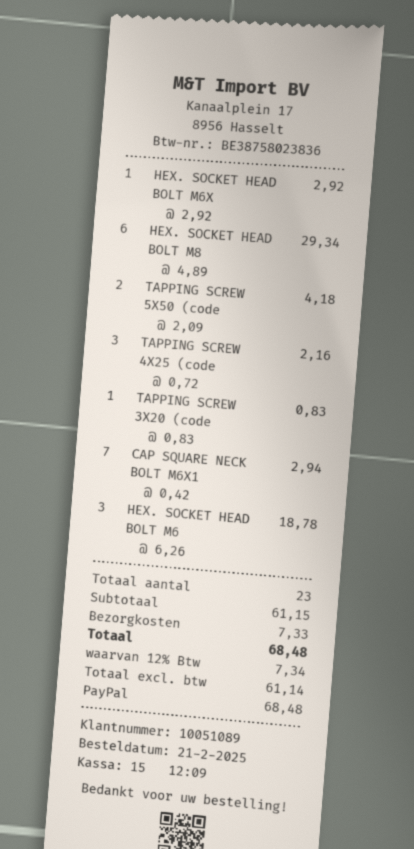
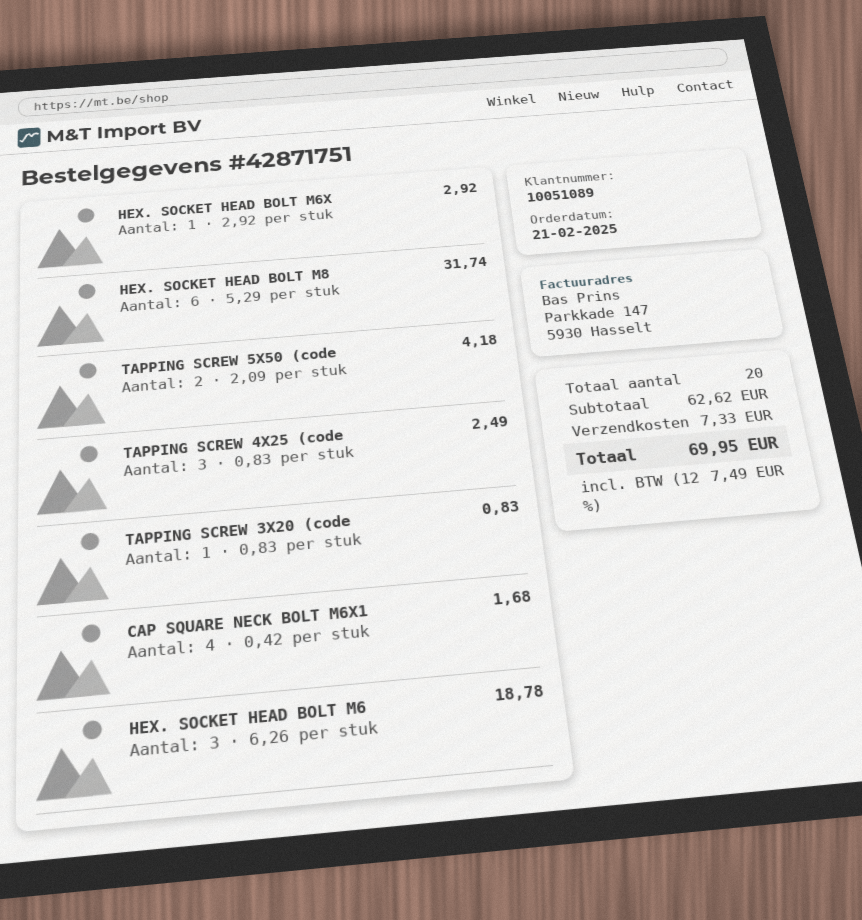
HEX. SOCKET HEAD BOLT M8: 6 x 4.89 = 29.34 -> 6 x 5.29 = 31.74
TAPPING SCREW 4X25 (code: 3 x 0.72 = 2.16 -> 3 x 0.83 = 2.49
CAP SQUARE NECK BOLT M6X1: 7 x 0.42 = 2.94 -> 4 x 0.42 = 1.68
total quantity: 23 -> 20
subtotal: 61.15 -> 62.62
tax: 12% = 7.34 -> 12% = 7.49
total: 68.48 -> 69.95

